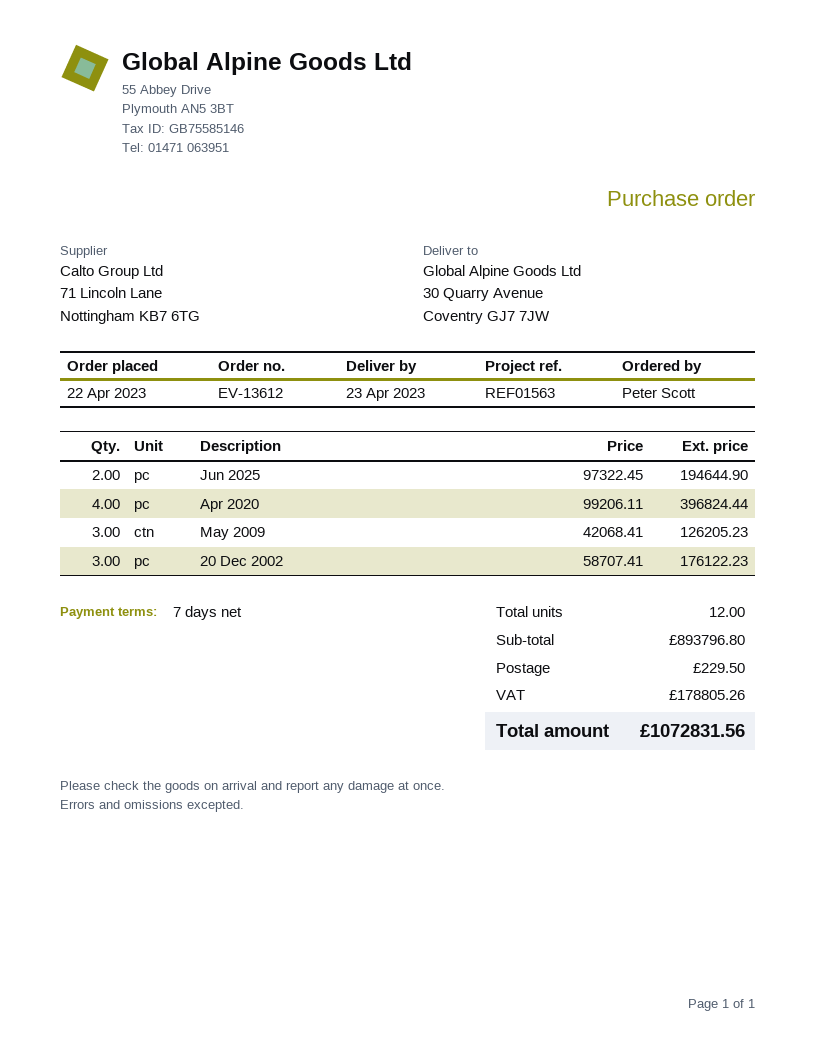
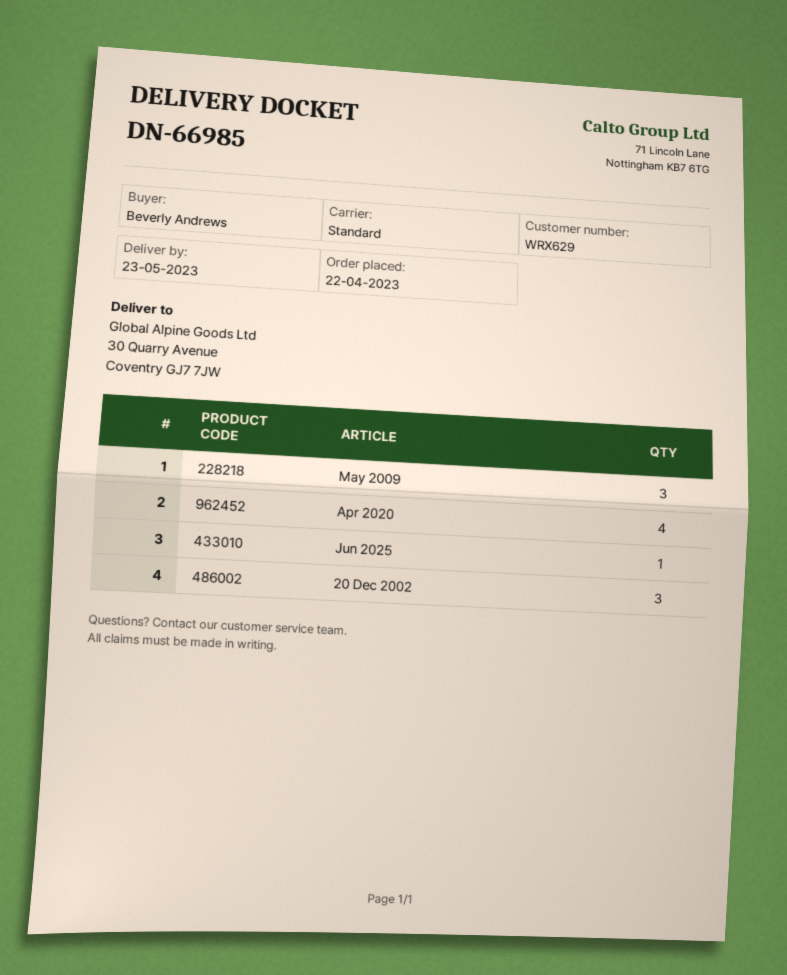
delivery date: 2023-04-23 -> 2023-05-23
ordered by: Peter Scott -> Beverly Andrews
Jun 2025: 2 -> 1

